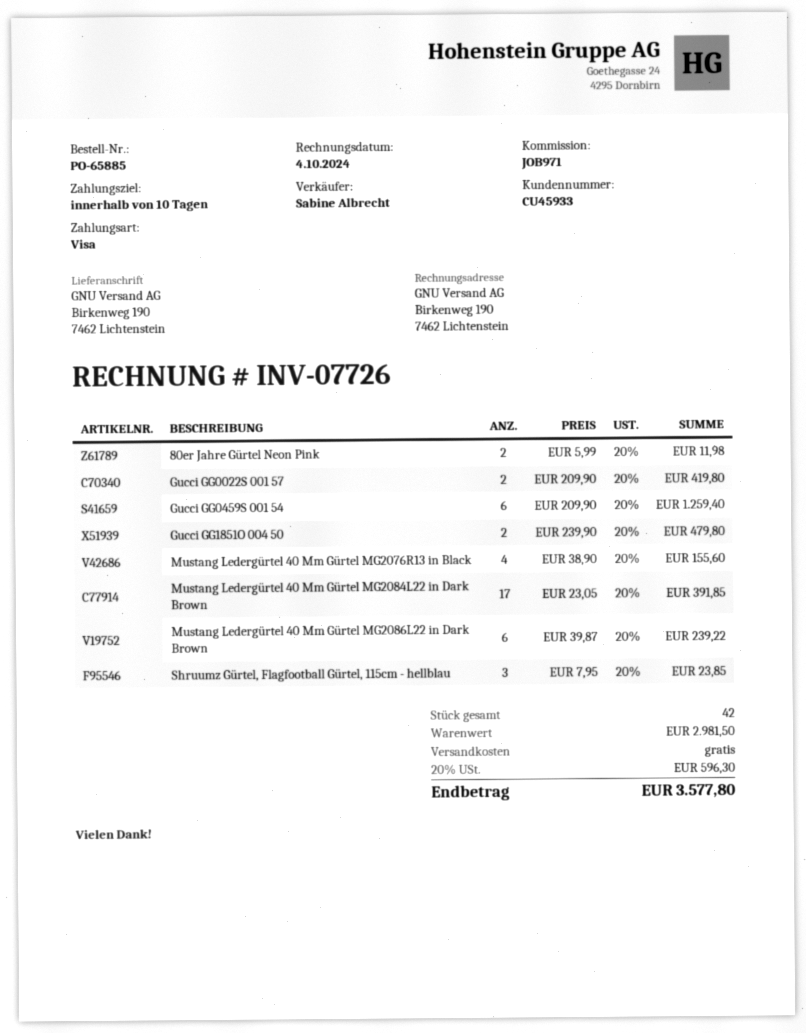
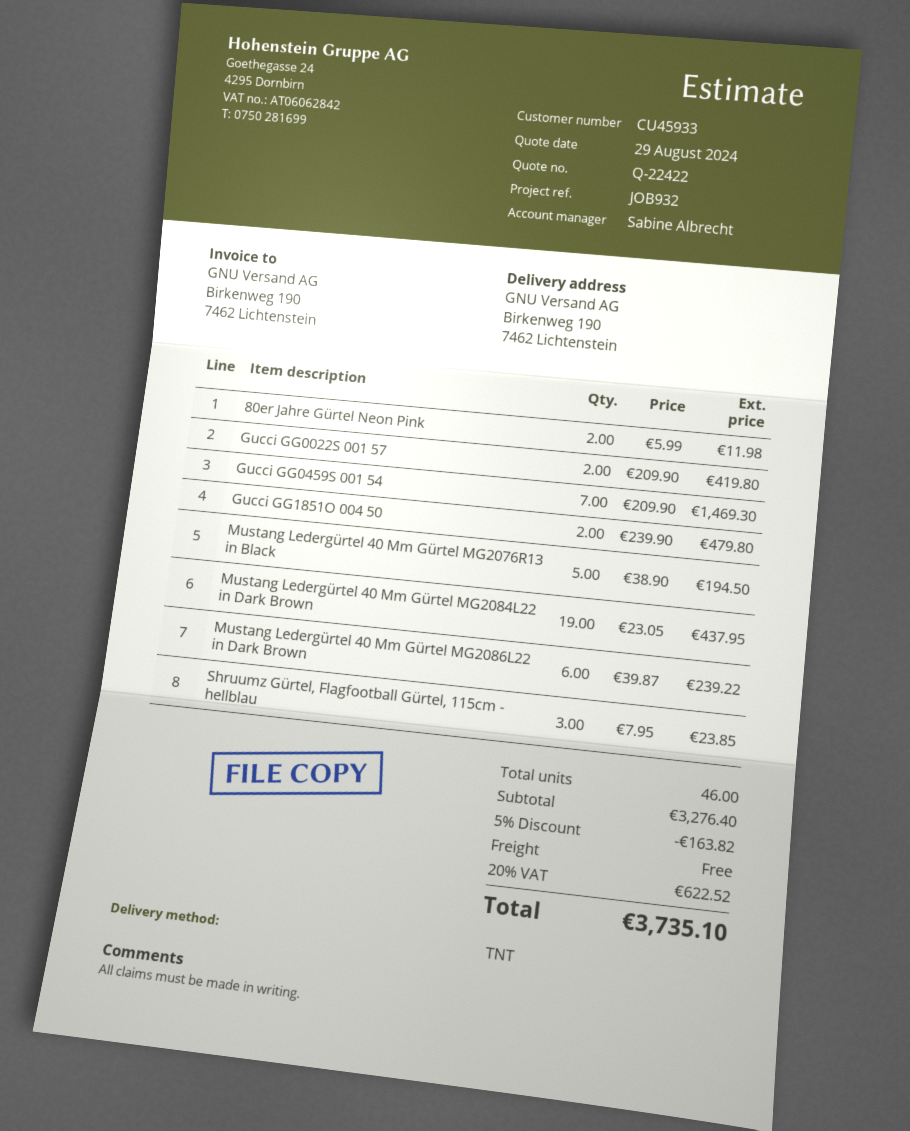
reference: JOB971 -> JOB932
Gucci GG0459S 001 54: 6 x 209.90 = 1259.40 -> 7 x 209.90 = 1469.30
Mustang Ledergürtel 40 Mm Gürtel MG2076R13 in Black: 4 x 38.90 = 155.60 -> 5 x 38.90 = 194.50
Mustang Ledergürtel 40 Mm Gürtel MG2084L22 in Dark Brown: 17 x 23.05 = 391.85 -> 19 x 23.05 = 437.95
total quantity: 42 -> 46
subtotal: 2981.50 -> 3276.40
discount: none -> 5% = 163.82
tax: 20% = 596.30 -> 20% = 622.52
total: 3577.80 -> 3735.10

